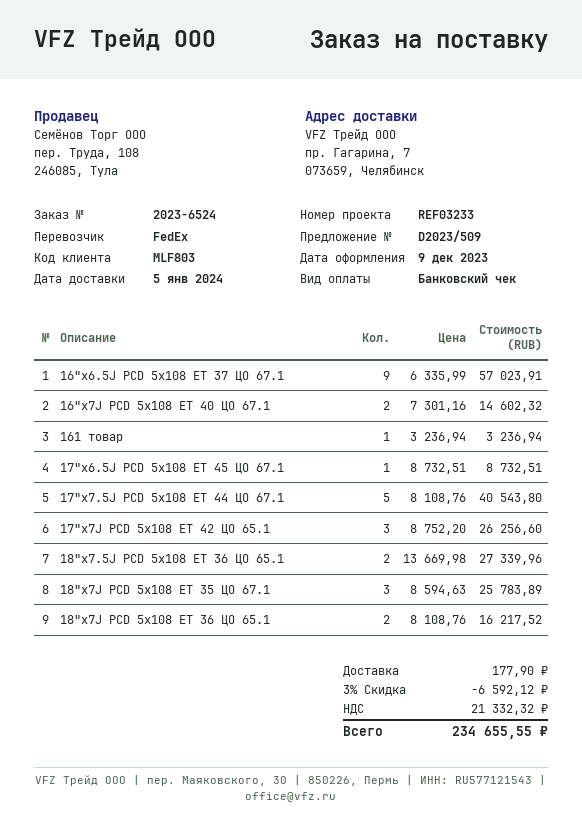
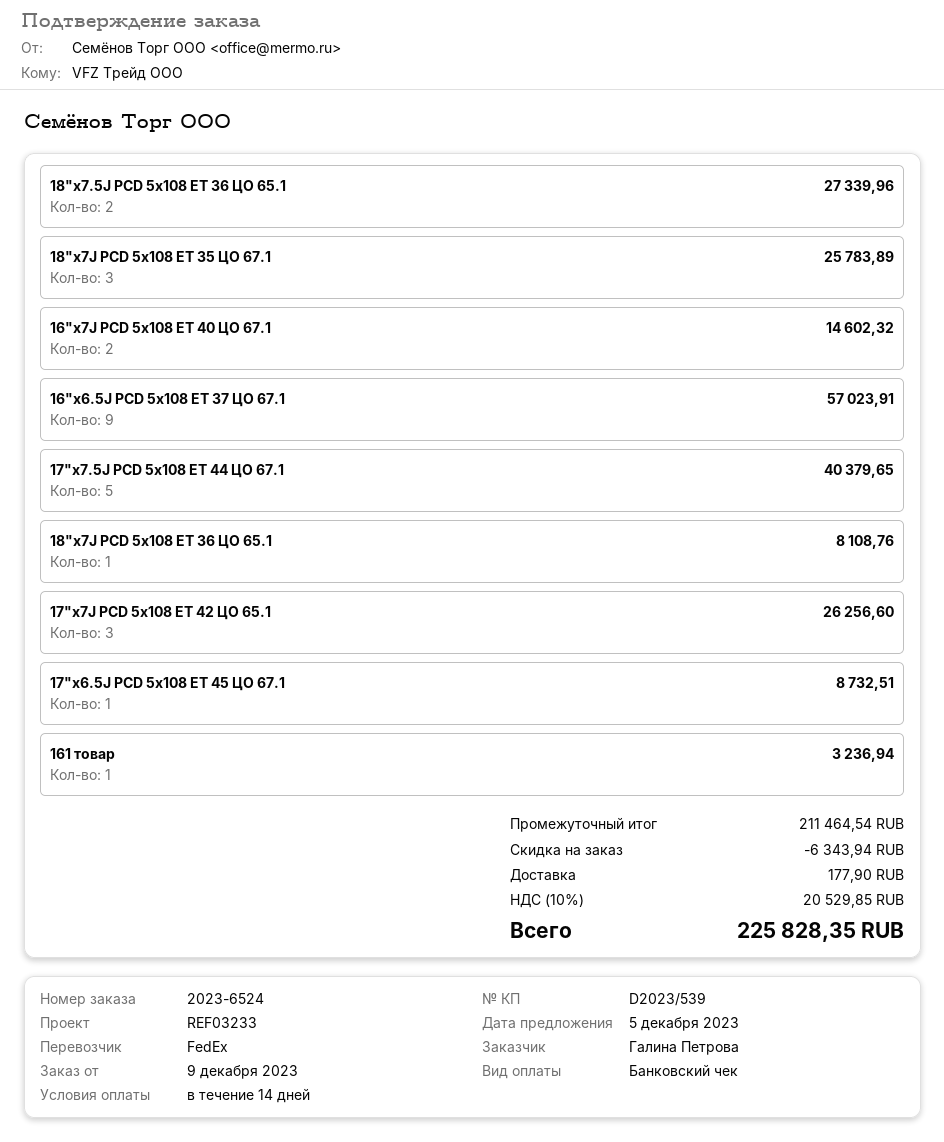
quote number: D2023/509 -> D2023/539
17"x7.5J PCD 5x108 ЕТ 44 ЦО 67.1: 5 for 40543.80 -> 5 for 40379.65
18"x7J PCD 5x108 ЕТ 36 ЦО 65.1: 2 for 16217.52 -> 1 for 8108.76
discount: 6592.12 -> 6343.94
tax: 21332.32 -> 20529.85
total: 234655.55 -> 225828.35

